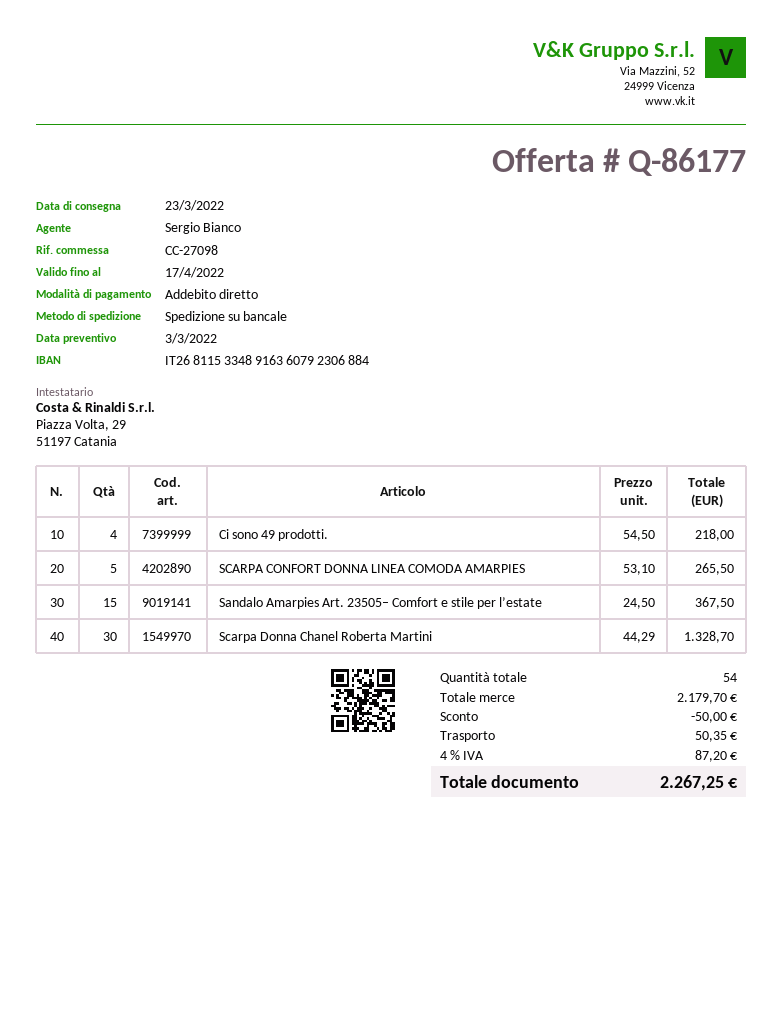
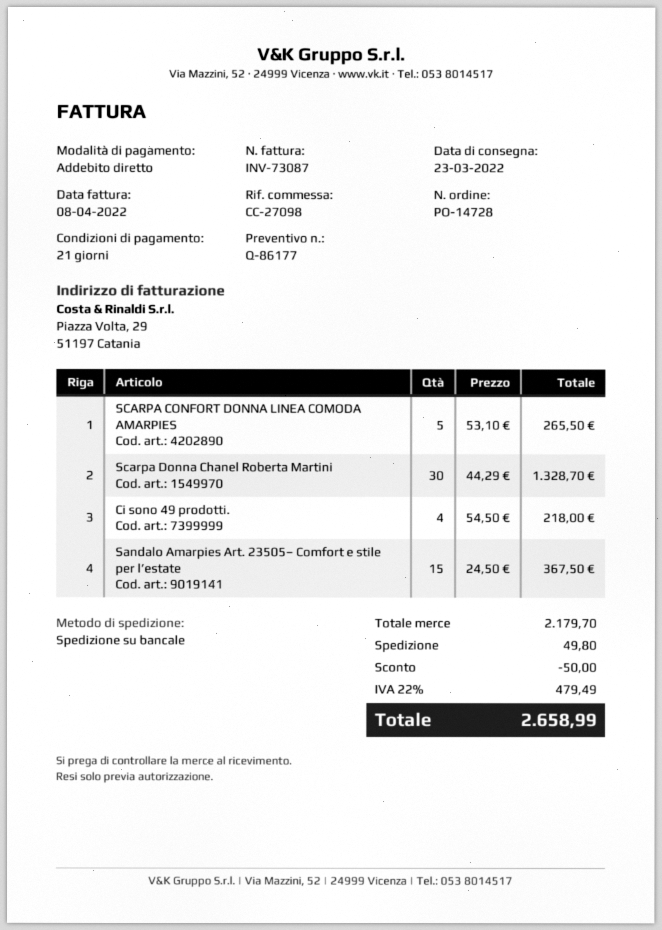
shipping: 50.35 -> 49.80
tax: 4% = 87.20 -> 22% = 479.49
total: 2267.25 -> 2658.99

